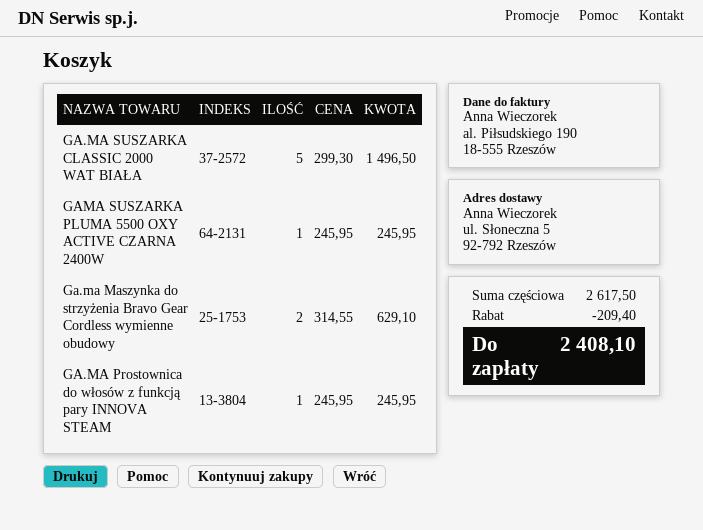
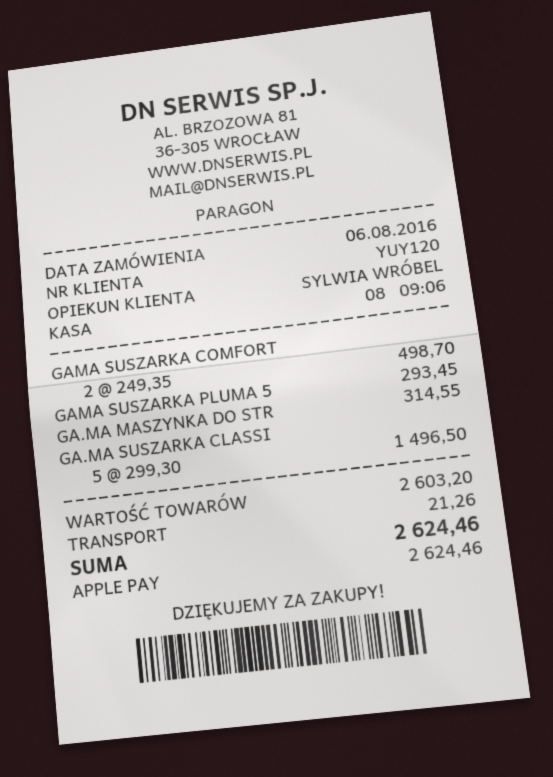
GAMA SUSZARKA PLUMA 5500 OXY ACTIVE CZARNA 2400W: 1 x 245.95 = 245.95 -> 1 x 293.45 = 293.45
Ga.ma Maszynka do strzyżenia Bravo Gear Cordless wymienne obudowy: 2 x 314.55 = 629.10 -> 1 x 314.55 = 314.55
GA.MA Prostownica do włosów z funkcją pary INNOVA STEAM: 1 x 245.95 = 245.95 -> none
GAMA SUSZARKA COMFORT: none -> 2 x 249.35 = 498.70
subtotal: 2617.50 -> 2603.20
discount: 209.40 -> none
shipping: none -> 21.26
total: 2408.10 -> 2624.46

